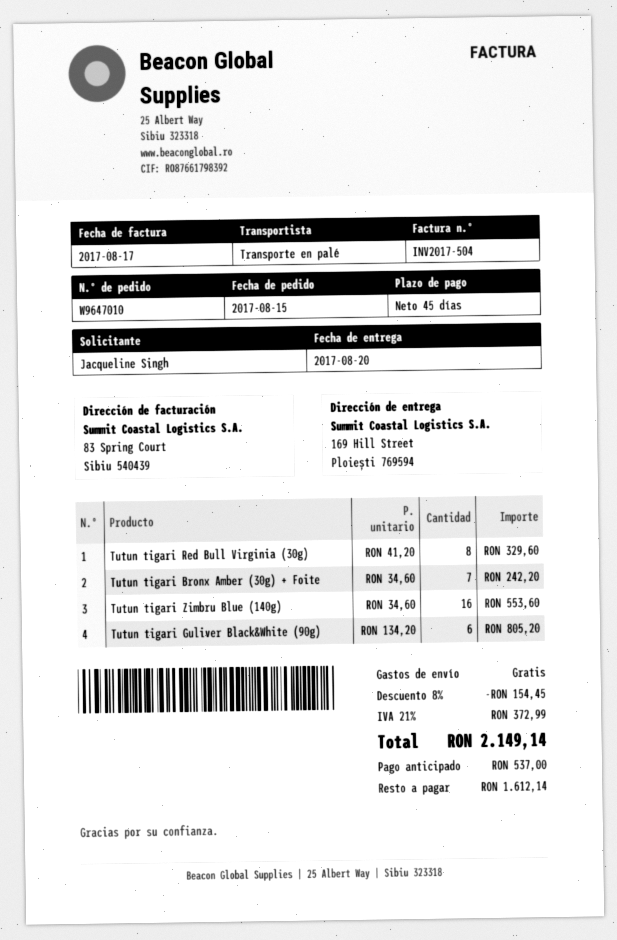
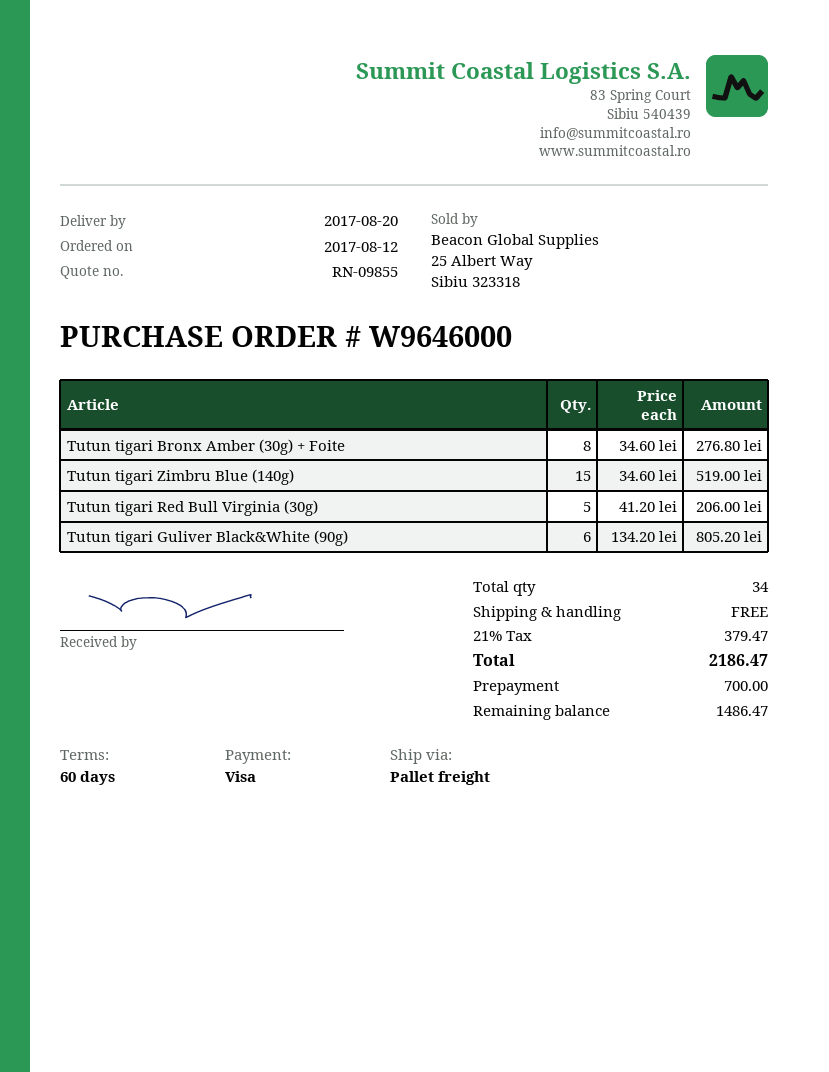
order number: W9647010 -> W9646000
order date: 2017-08-15 -> 2017-08-12
payment terms: 45 days -> 60 days
Tutun tigari Red Bull Virginia (30g): 8 x 41.20 = 329.60 -> 5 x 41.20 = 206.00
Tutun tigari Bronx Amber (30g) + Foite: 7 x 34.60 = 242.20 -> 8 x 34.60 = 276.80
Tutun tigari Zimbru Blue (140g): 16 x 34.60 = 553.60 -> 15 x 34.60 = 519.00
discount: 8% = 154.45 -> none
tax: 21% = 372.99 -> 21% = 379.47
total: 2149.14 -> 2186.47
deposit: 537.00 -> 700.00
balance: 1612.14 -> 1486.47

